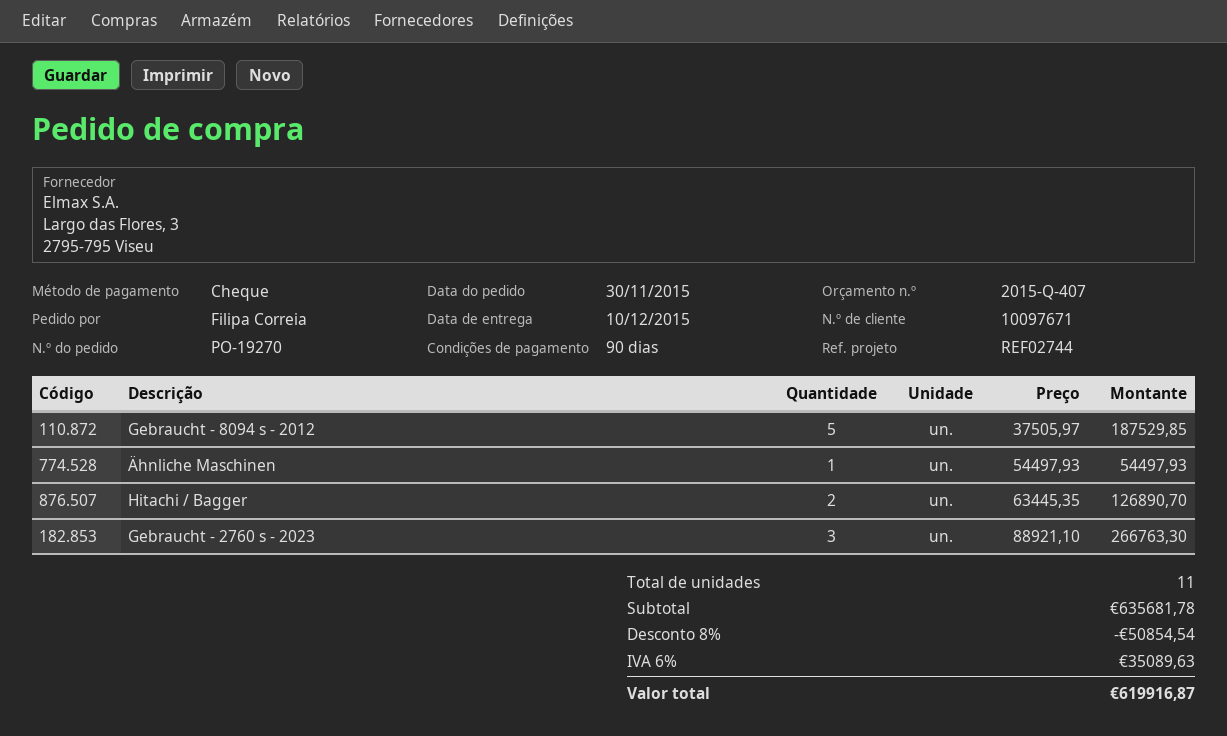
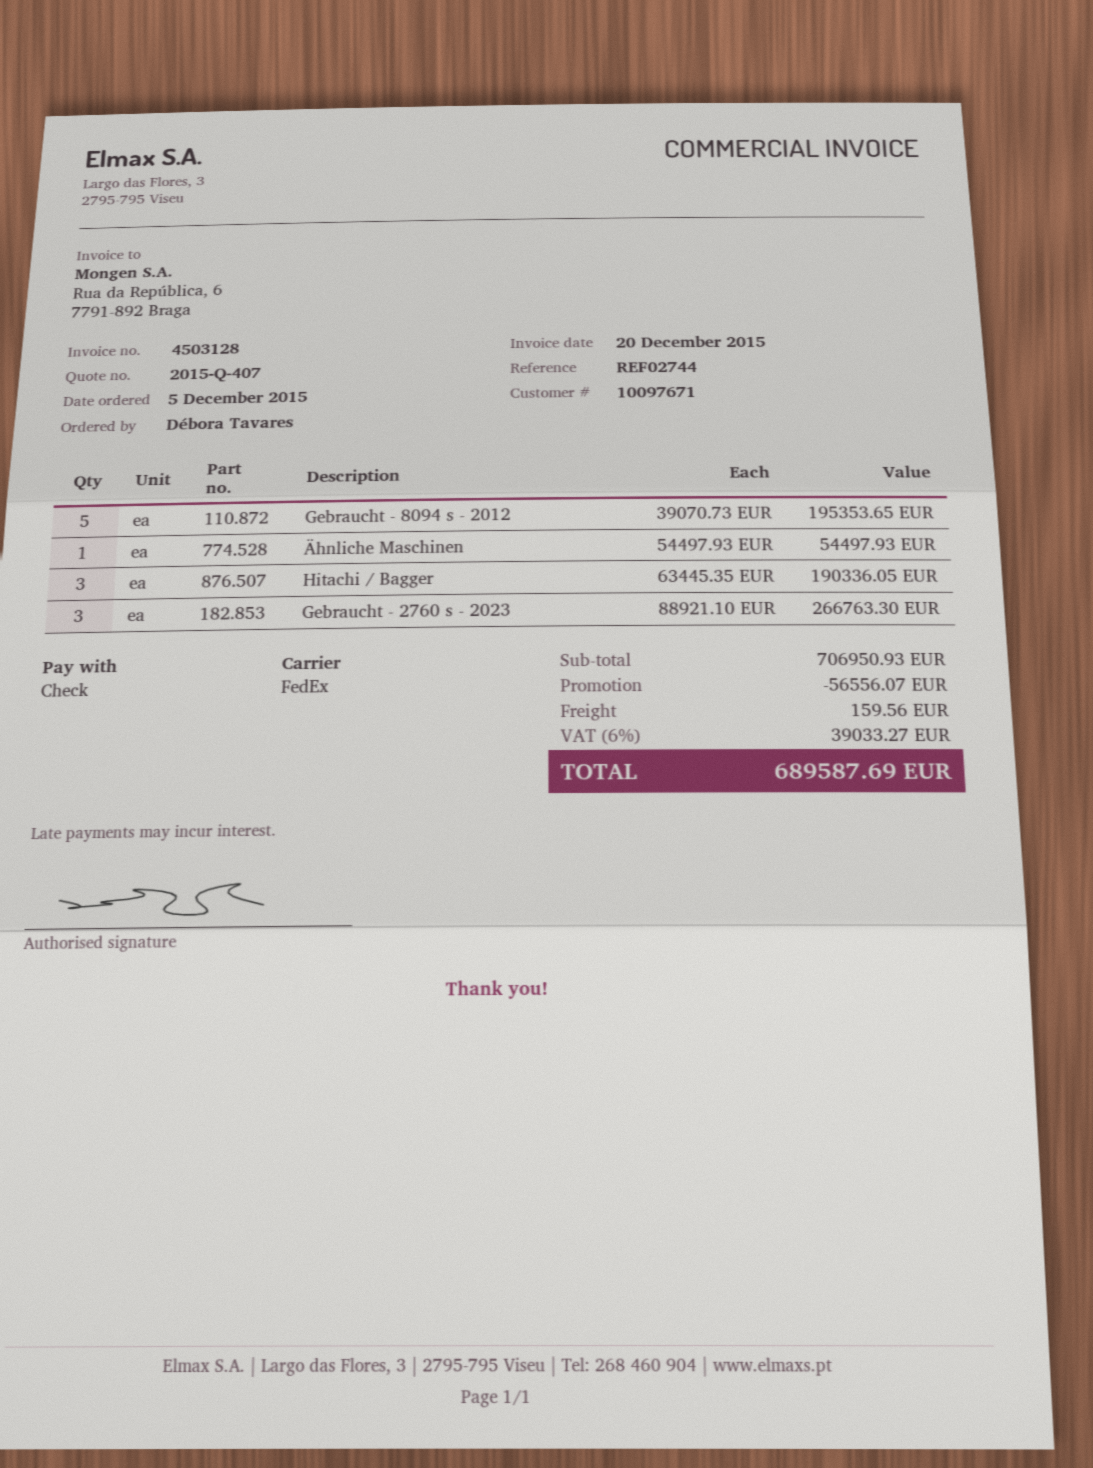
order date: 2015-11-30 -> 2015-12-05
ordered by: Filipa Correia -> Débora Tavares
Gebraucht - 8094 s - 2012: 5 x 37505.97 = 187529.85 -> 5 x 39070.73 = 195353.65
Hitachi / Bagger: 2 x 63445.35 = 126890.70 -> 3 x 63445.35 = 190336.05
subtotal: 635681.78 -> 706950.93
discount: 50854.54 -> 56556.07
shipping: none -> 159.56
tax: 6% = 35089.63 -> 6% = 39033.27
total: 619916.87 -> 689587.69

